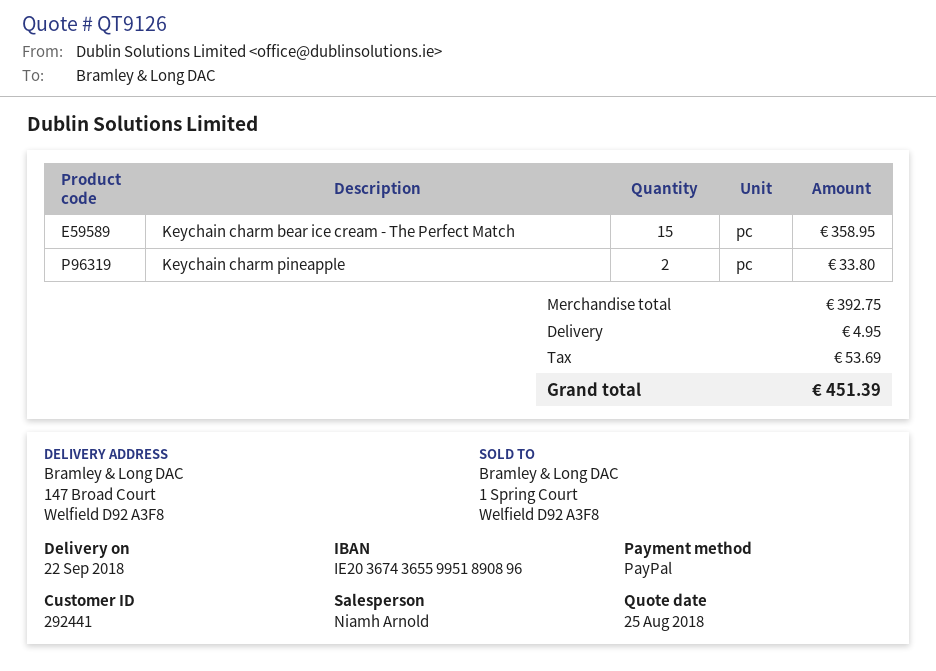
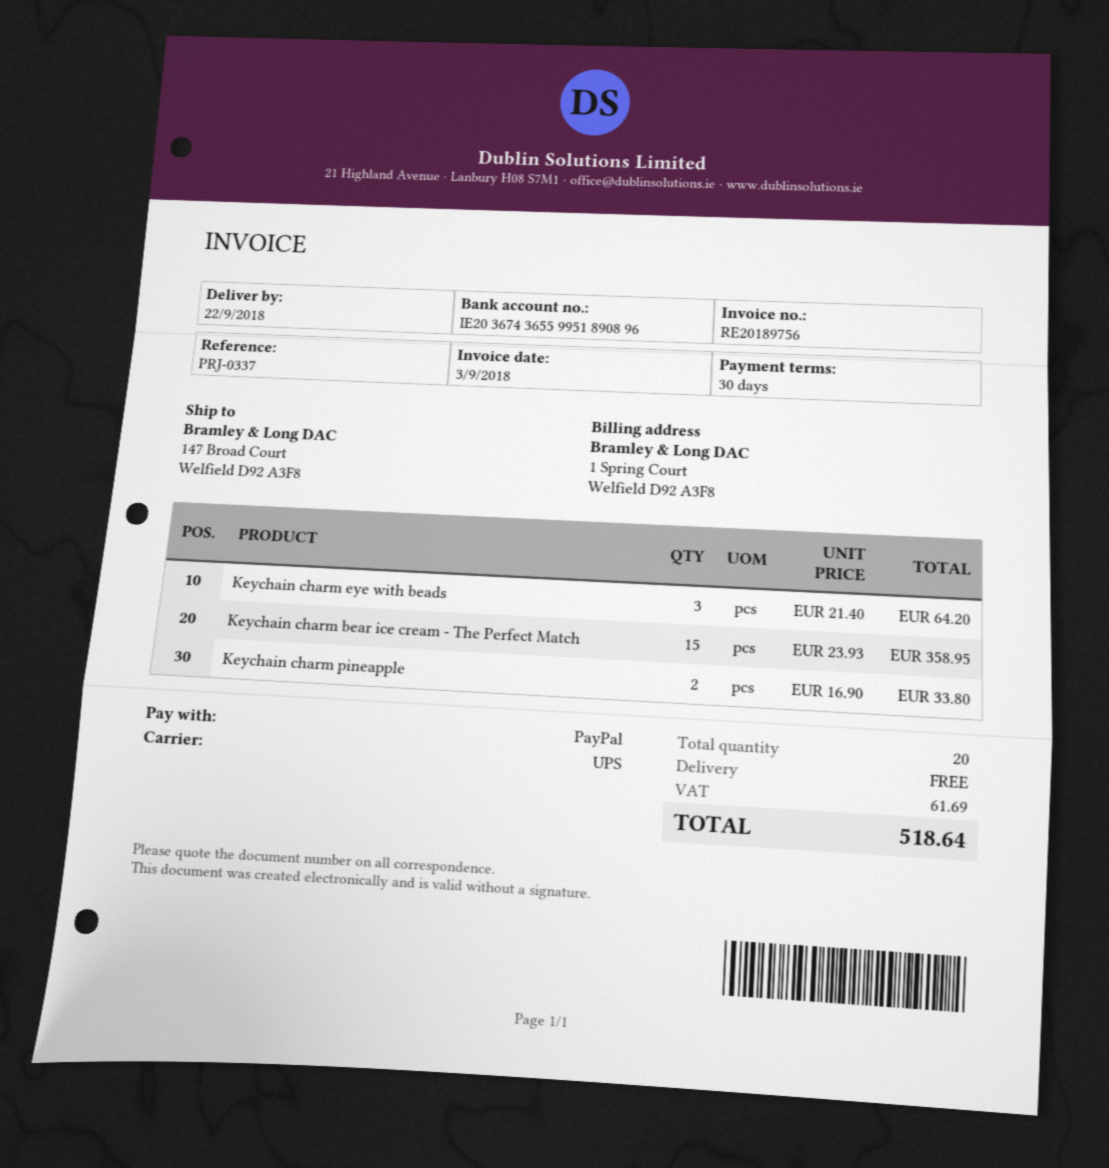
Keychain charm eye with beads: none -> 3 for 64.20
shipping: 4.95 -> 0.00
tax: 53.69 -> 61.69
total: 451.39 -> 518.64

